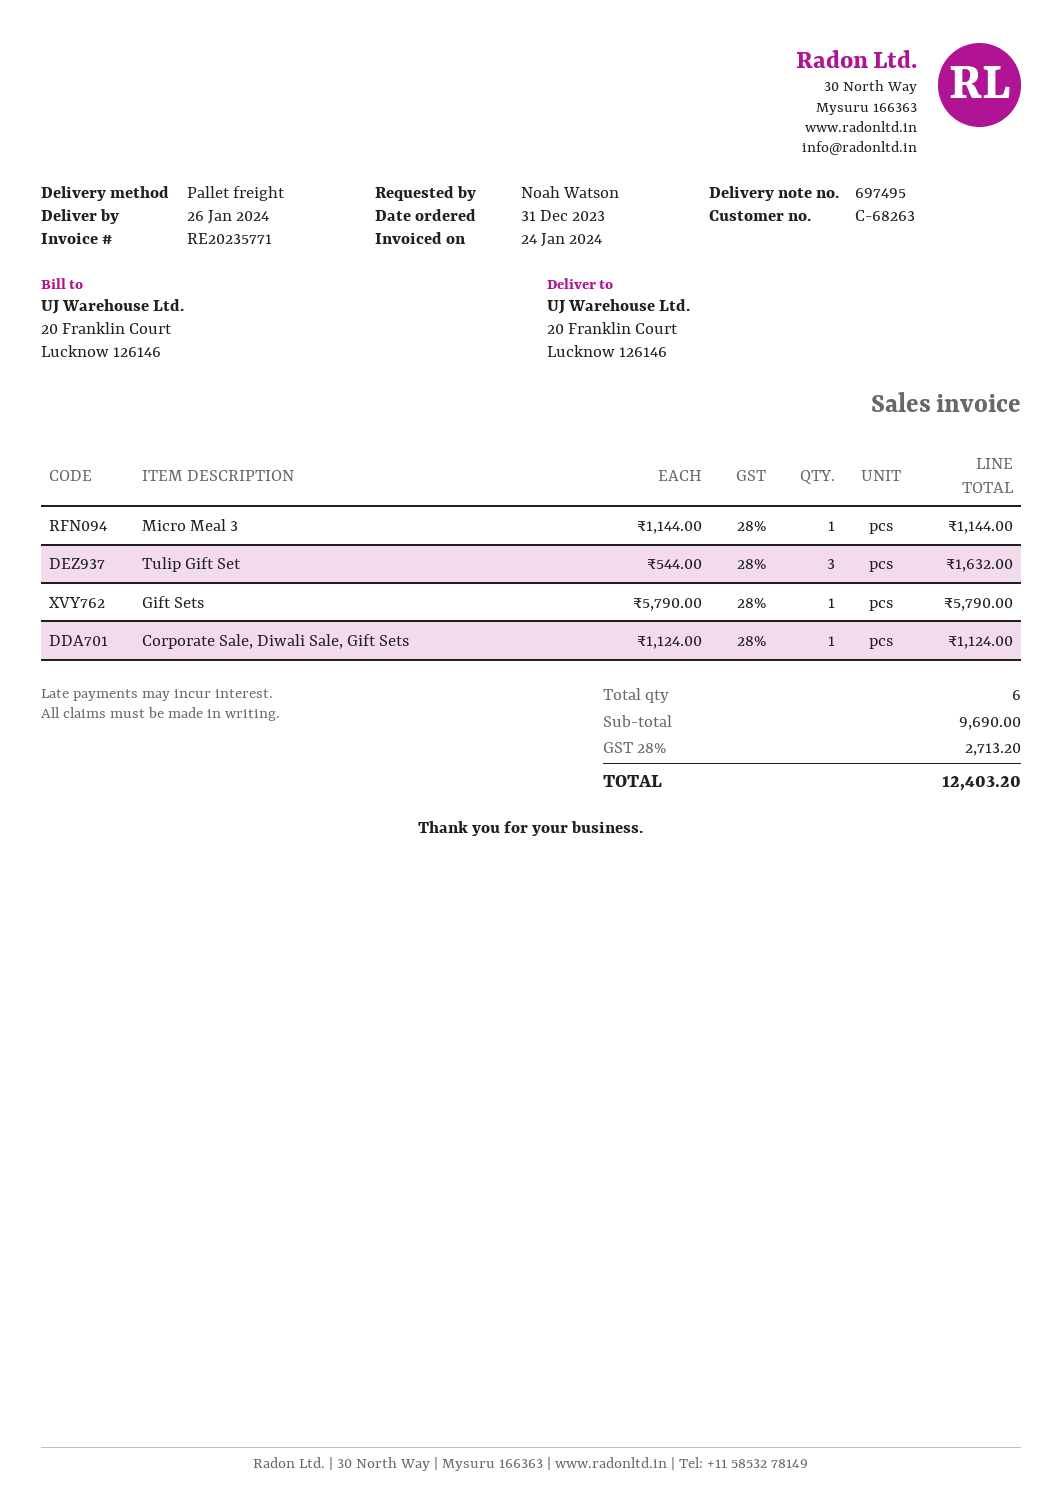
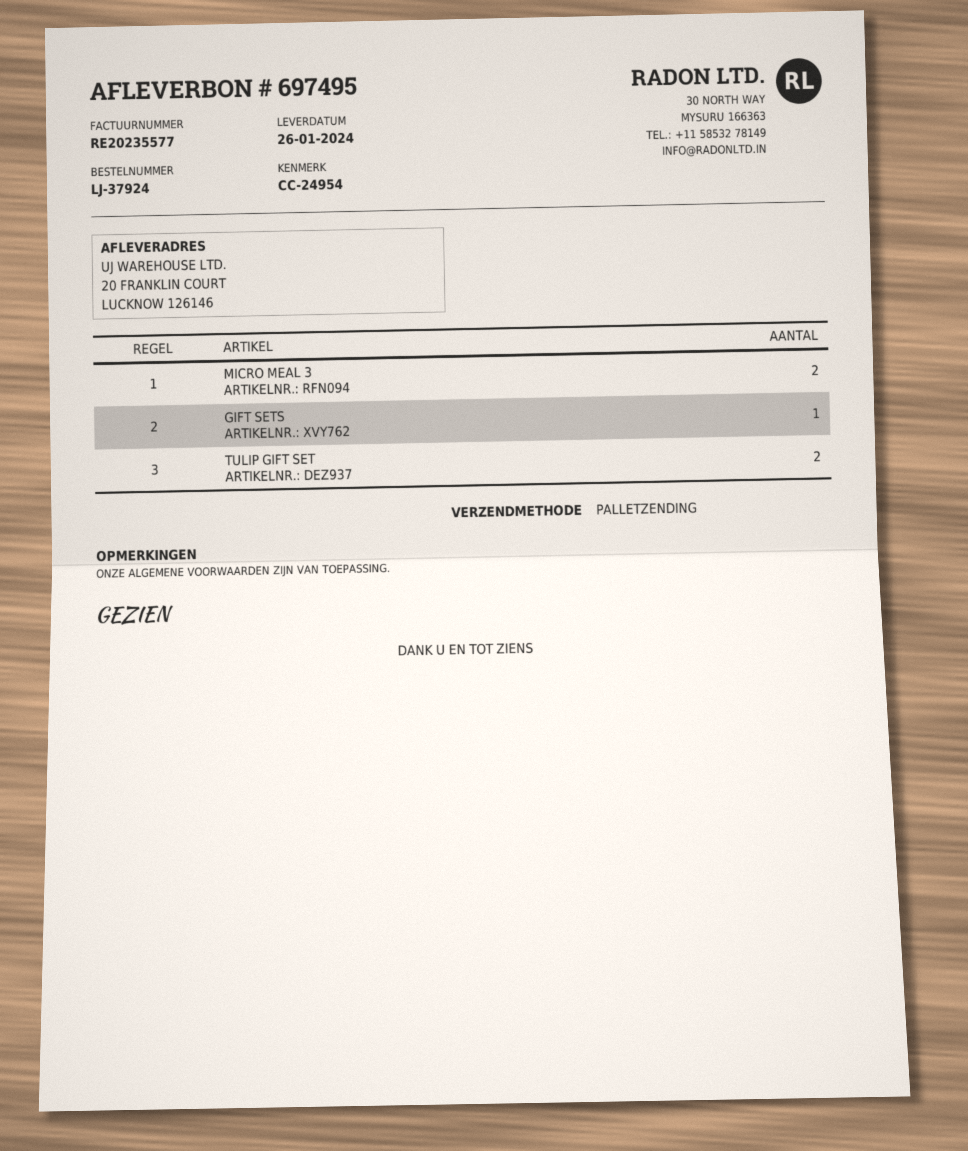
invoice number: RE20235771 -> RE20235577
Micro Meal 3: 1 -> 2
Tulip Gift Set: 3 -> 2
Corporate Sale, Diwali Sale, Gift Sets: 1 -> none

